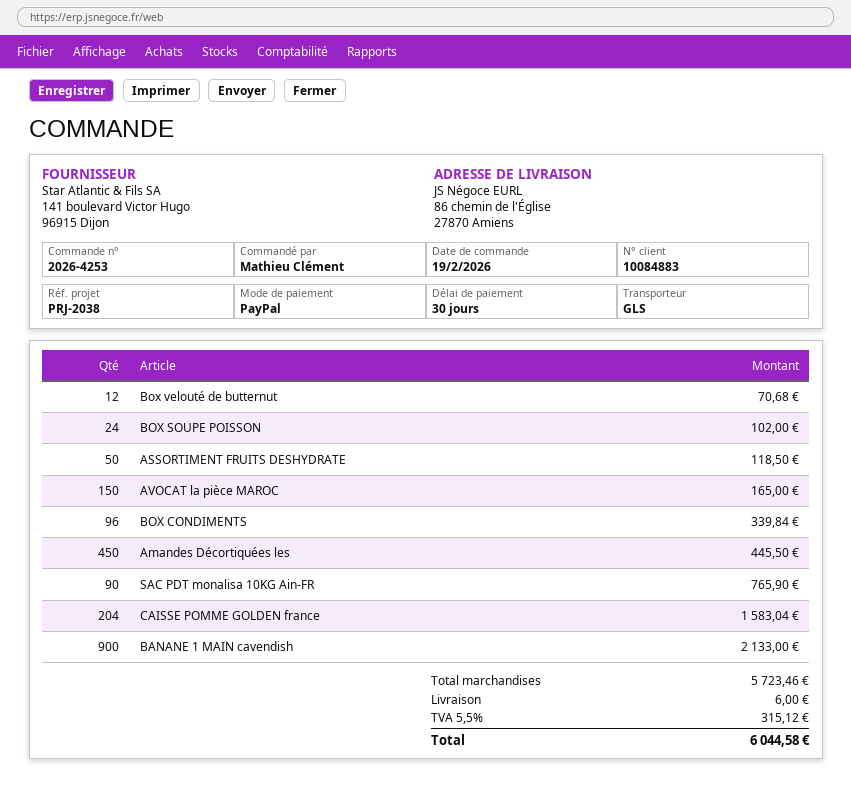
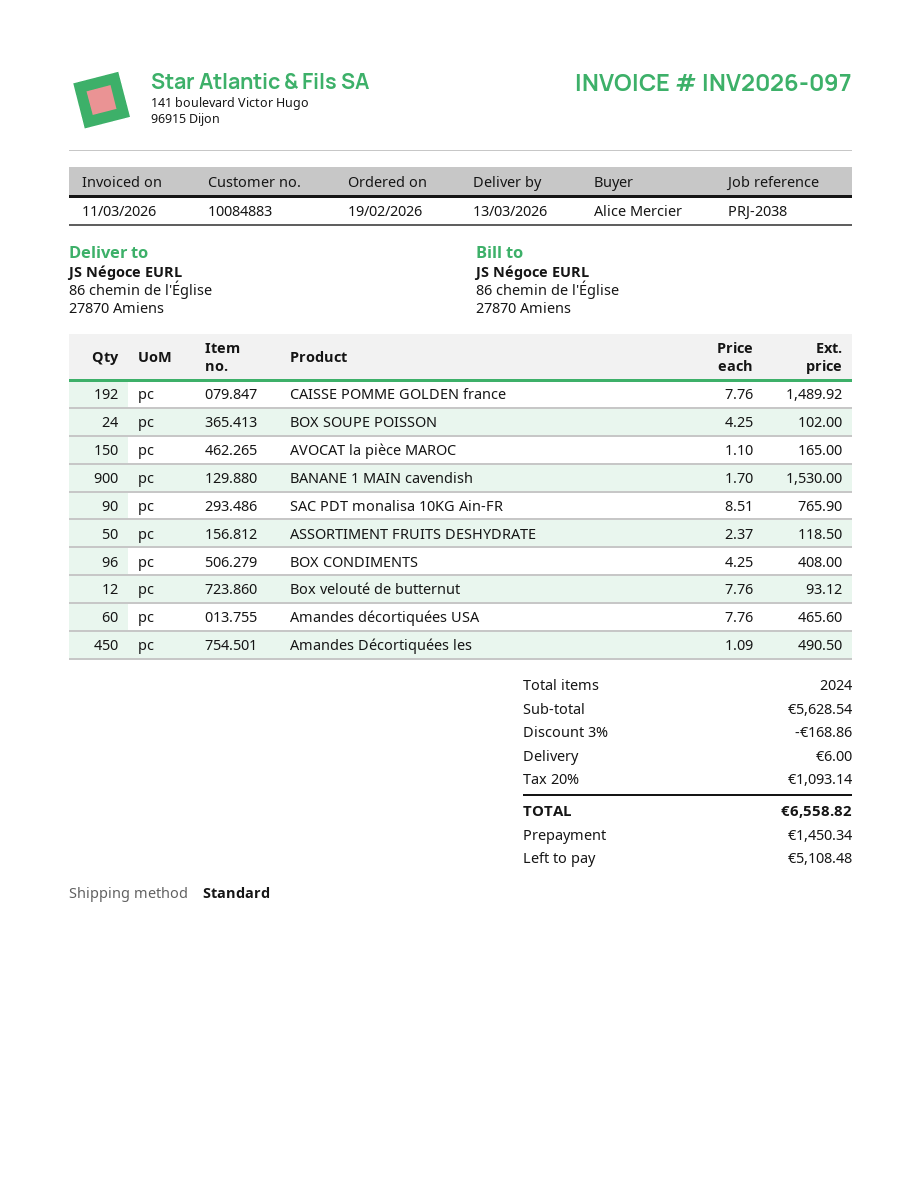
ordered by: Mathieu Clément -> Alice Mercier
shipping method: GLS -> standard
Box velouté de butternut: 12 for 70.68 -> 12 for 93.12
BOX CONDIMENTS: 96 for 339.84 -> 96 for 408.00
Amandes Décortiquées les: 450 for 445.50 -> 450 for 490.50
CAISSE POMME GOLDEN france: 204 for 1583.04 -> 192 for 1489.92
BANANE 1 MAIN cavendish: 900 for 2133.00 -> 900 for 1530.00
Amandes décortiquées USA: none -> 60 for 465.60
subtotal: 5723.46 -> 5628.54
discount: none -> 3% = 168.86
tax: 5.5% = 315.12 -> 20% = 1093.14
total: 6044.58 -> 6558.82

